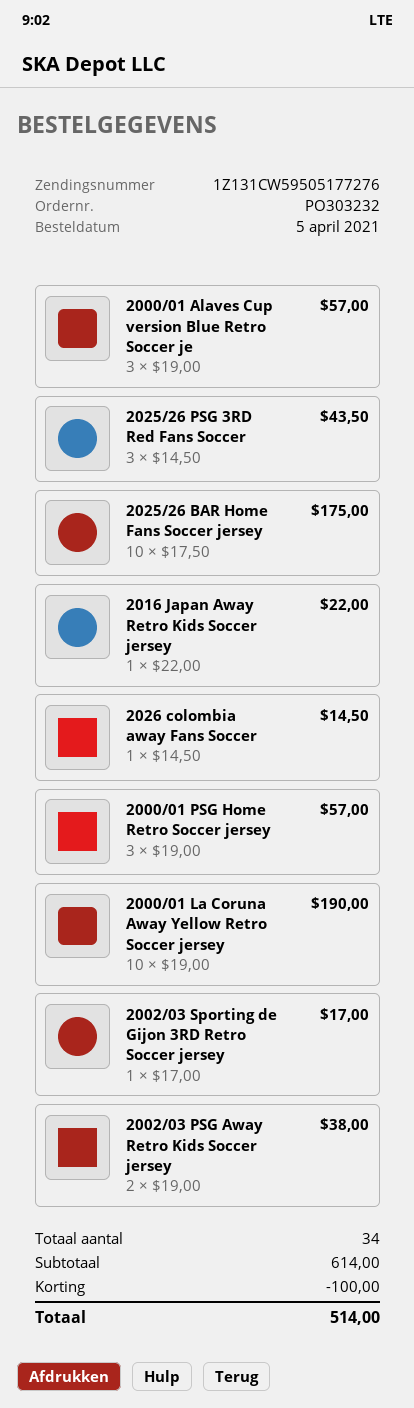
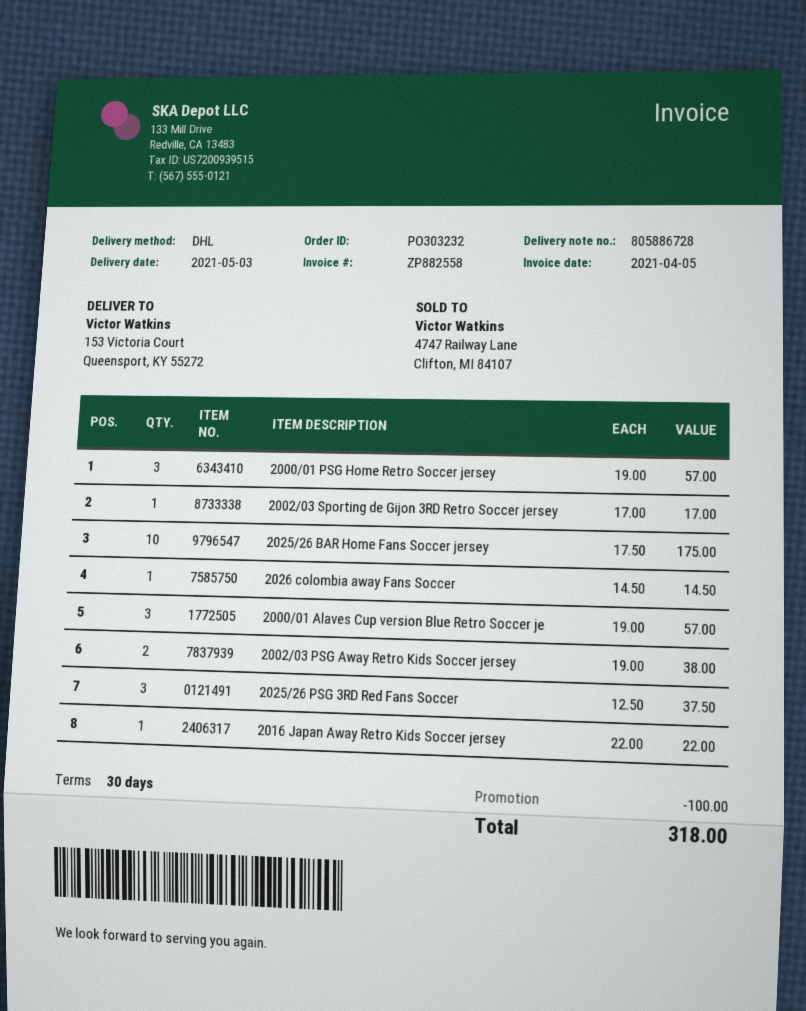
2025/26 PSG 3RD Red Fans Soccer: 3 x 14.50 = 43.50 -> 3 x 12.50 = 37.50
2000/01 La Coruna Away Yellow Retro Soccer jersey: 10 x 19.00 = 190.00 -> none
total: 514.00 -> 318.00

